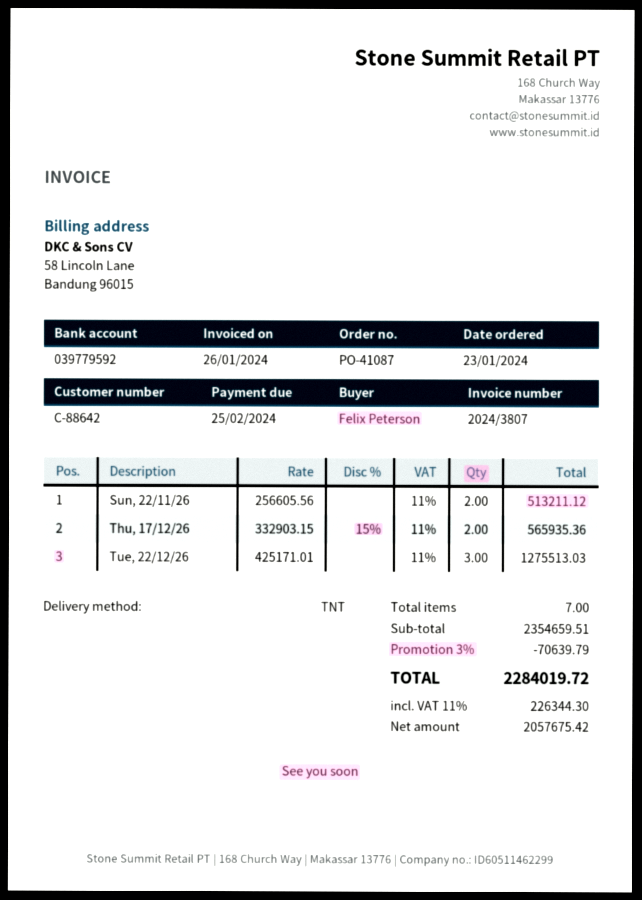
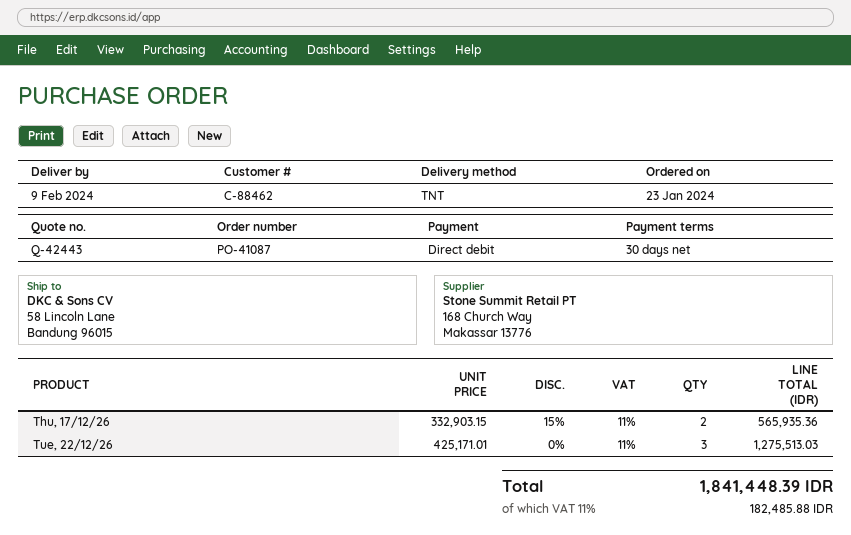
customer number: C-88642 -> C-88462
Sun, 22/11/26: 2 x 256605.56 = 513211.12 -> none
discount: 3% = 70639.79 -> none
tax: 11% = 226344.30 -> 11% = 182485.88
total: 2284019.72 -> 1841448.39

